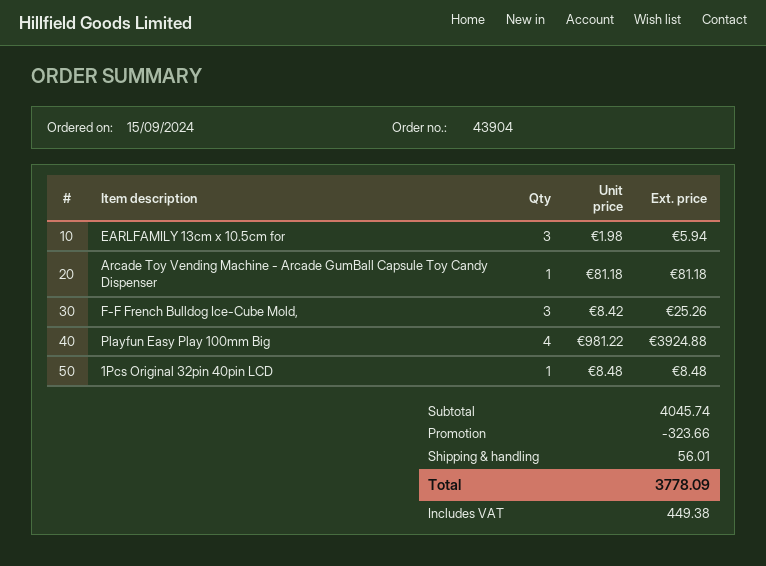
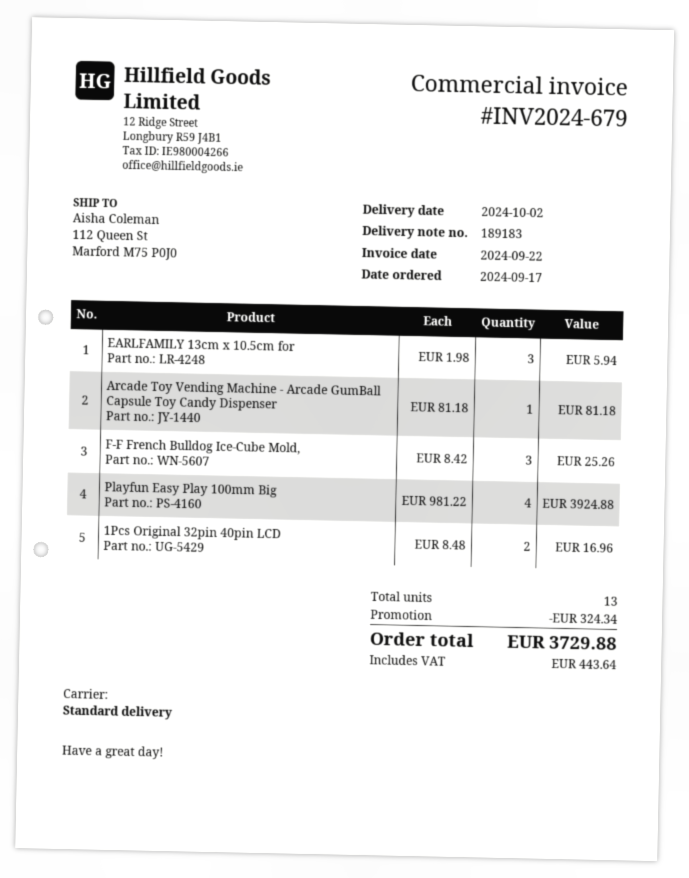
order date: 2024-09-15 -> 2024-09-17
1Pcs Original 32pin 40pin LCD: 1 x 8.48 = 8.48 -> 2 x 8.48 = 16.96
discount: 323.66 -> 324.34
shipping: 56.01 -> none
tax: 449.38 -> 443.64
total: 3778.09 -> 3729.88

